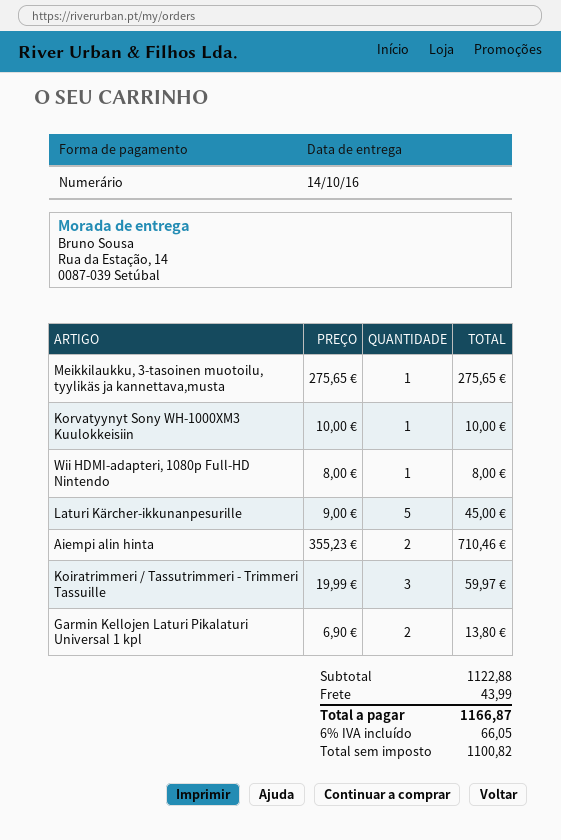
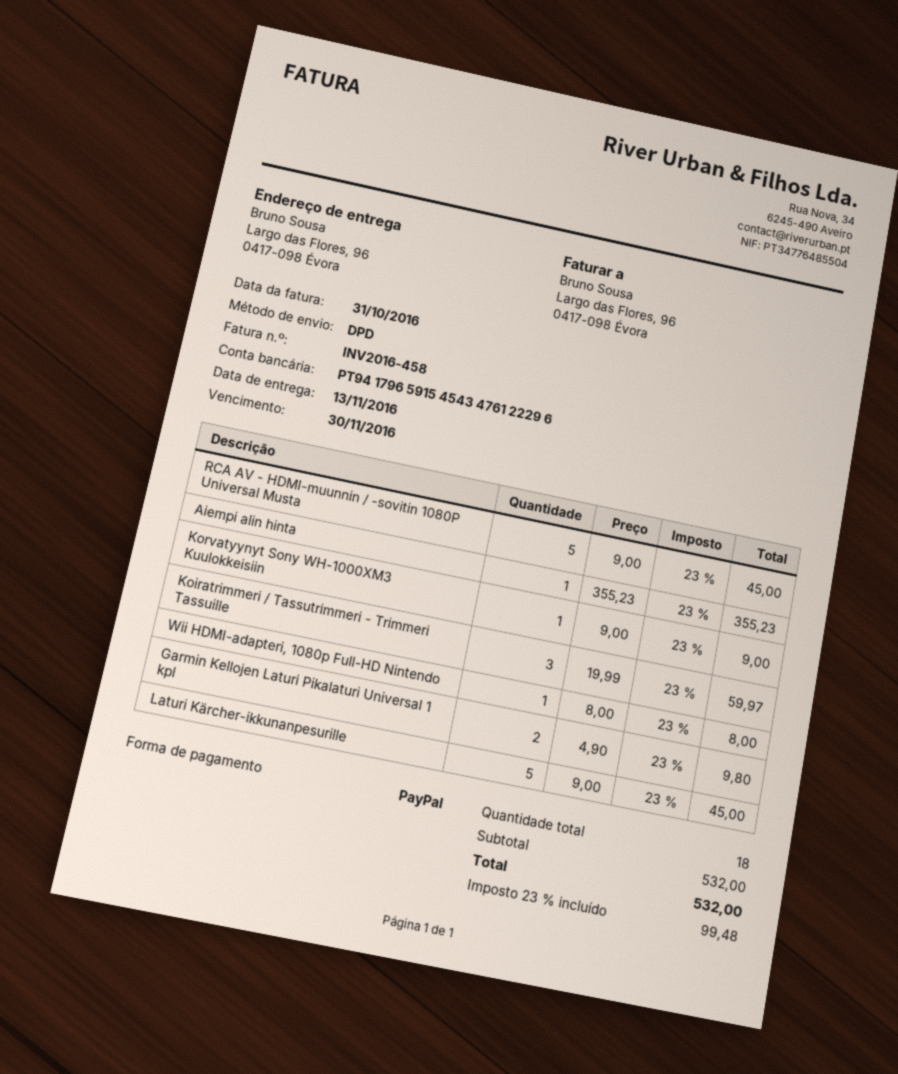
delivery date: 2016-10-14 -> 2016-11-13
payment method: cash -> PayPal
ship to: Rua da Estação, 14, 0087-039 Setúbal -> Largo das Flores, 96, 0417-098 Évora
Meikkilaukku, 3-tasoinen muotoilu, tyylikäs ja kannettava,musta: 1 x 275.65 = 275.65 -> none
Korvatyynyt Sony WH-1000XM3 Kuulokkeisiin: 1 x 10.00 = 10.00 -> 1 x 9.00 = 9.00
Aiempi alin hinta: 2 x 355.23 = 710.46 -> 1 x 355.23 = 355.23
Garmin Kellojen Laturi Pikalaturi Universal 1 kpl: 2 x 6.90 = 13.80 -> 2 x 4.90 = 9.80
RCA AV - HDMI-muunnin / -sovitin 1080P Universal Musta: none -> 5 x 9.00 = 45.00
subtotal: 1122.88 -> 532.00
shipping: 43.99 -> none
tax: 6% = 66.05 -> 23% = 99.48
total: 1166.87 -> 532.00

